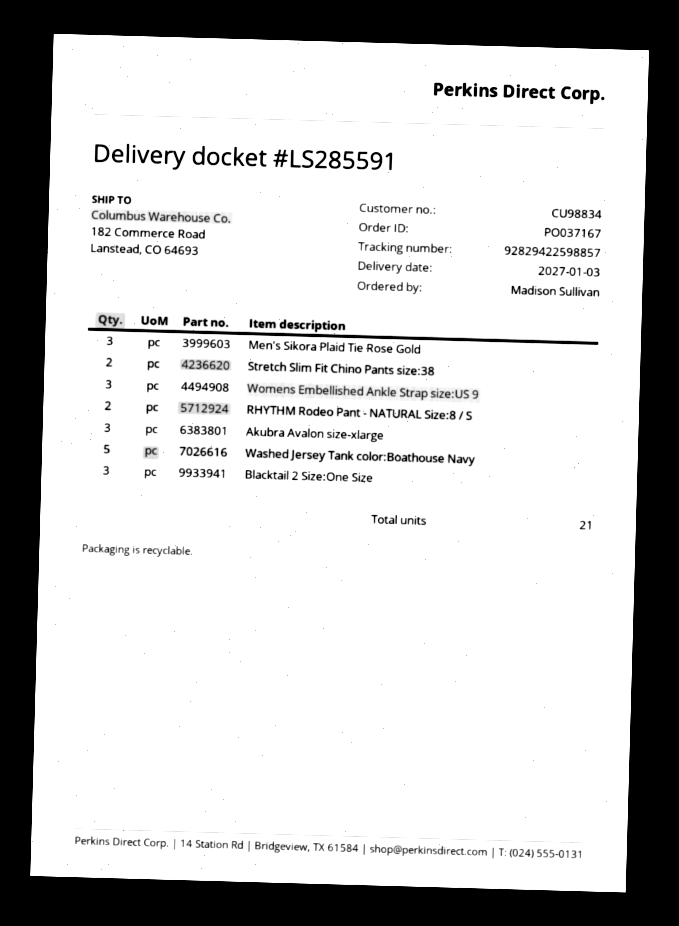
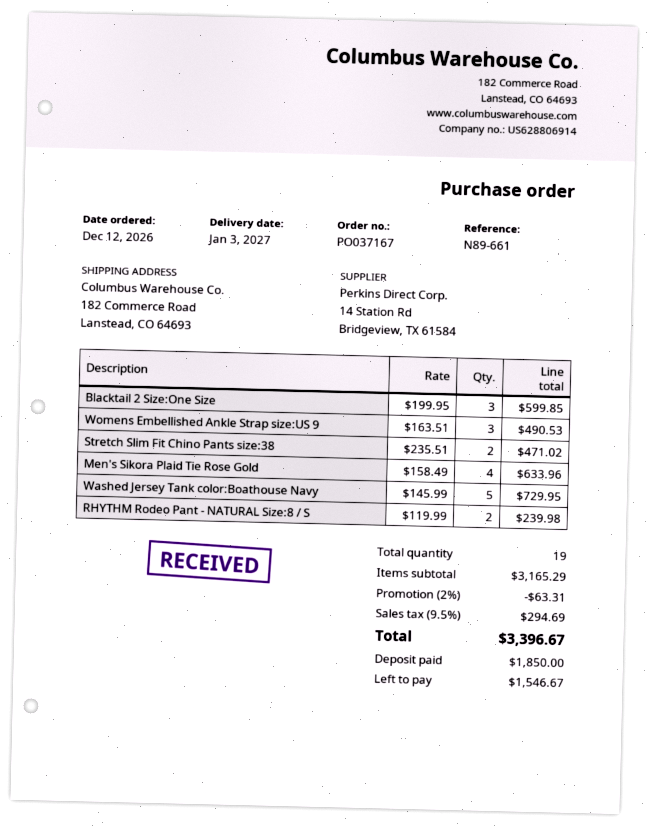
Men's Sikora Plaid Tie Rose Gold: 3 -> 4
Akubra Avalon size-xlarge: 3 -> none
total quantity: 21 -> 19

